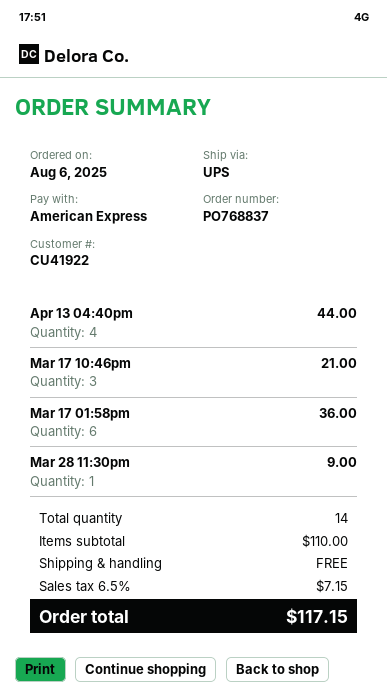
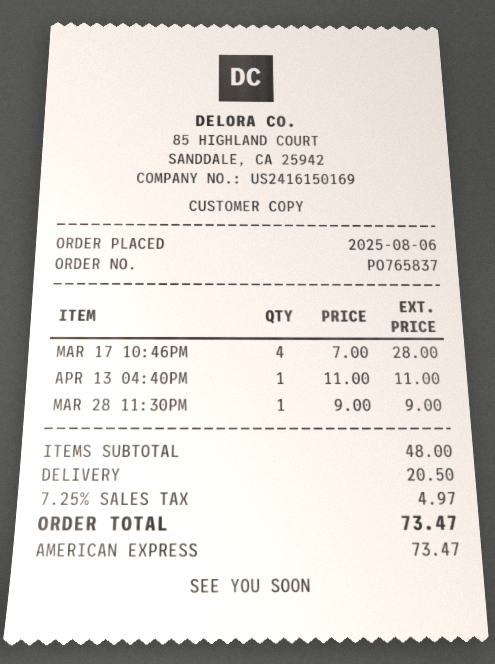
order number: PO768837 -> PO765837
Apr 13 04:40pm: 4 for 44.00 -> 1 for 11.00
Mar 17 10:46pm: 3 for 21.00 -> 4 for 28.00
Mar 17 01:58pm: 6 for 36.00 -> none
subtotal: 110.00 -> 48.00
shipping: 0.00 -> 20.50
tax: 6.5% = 7.15 -> 7.25% = 4.97
total: 117.15 -> 73.47

